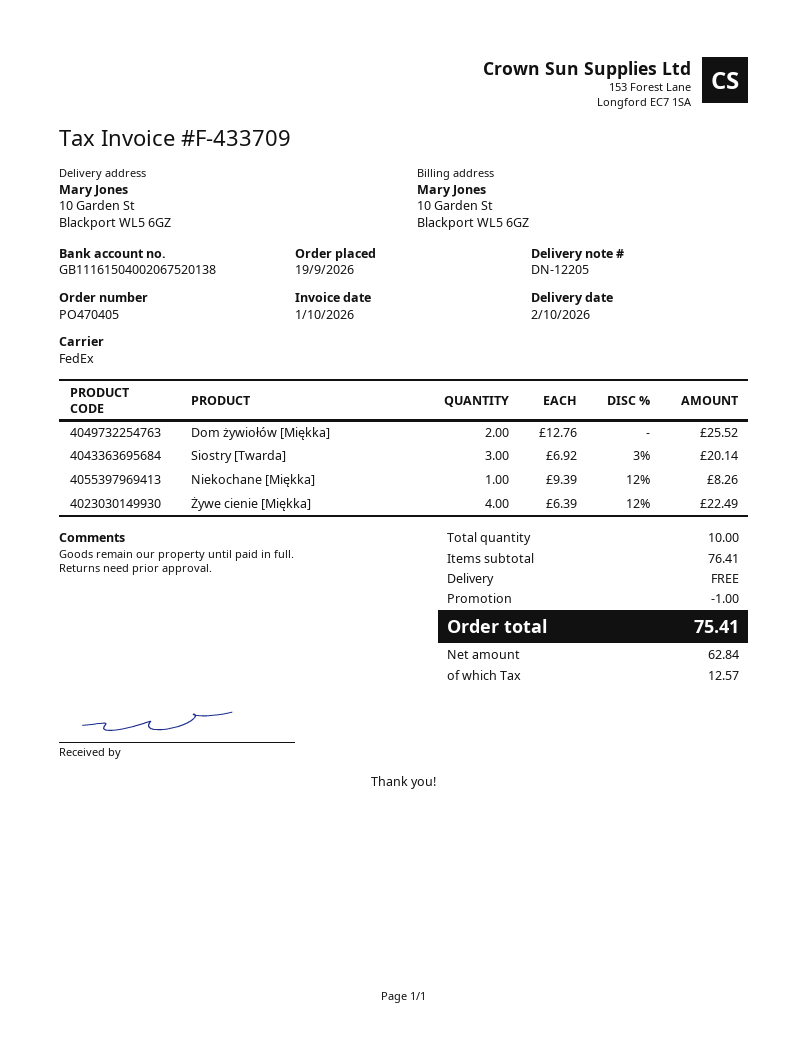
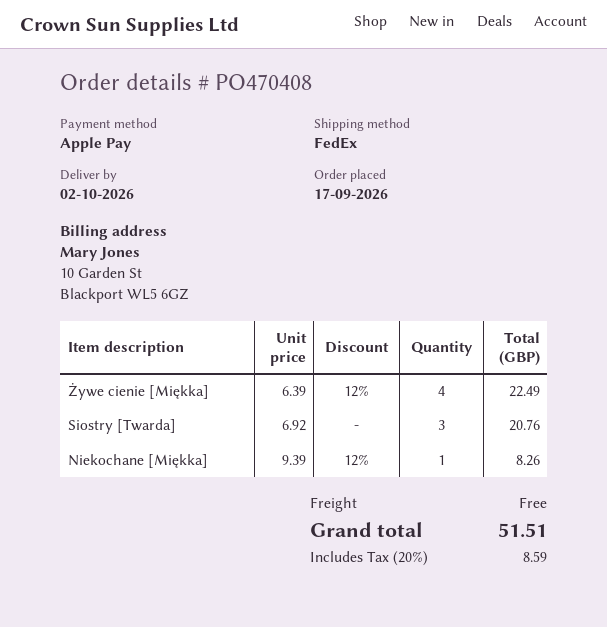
order number: PO470405 -> PO470408
order date: 2026-09-19 -> 2026-09-17
Dom żywiołów [Miękka]: 2 x 12.76 = 25.52 -> none
Siostry [Twarda]: 3 x 6.92 - 3% = 20.14 -> 3 x 6.92 = 20.76
discount: 1.00 -> none
tax: 12.57 -> 8.59
total: 75.41 -> 51.51

